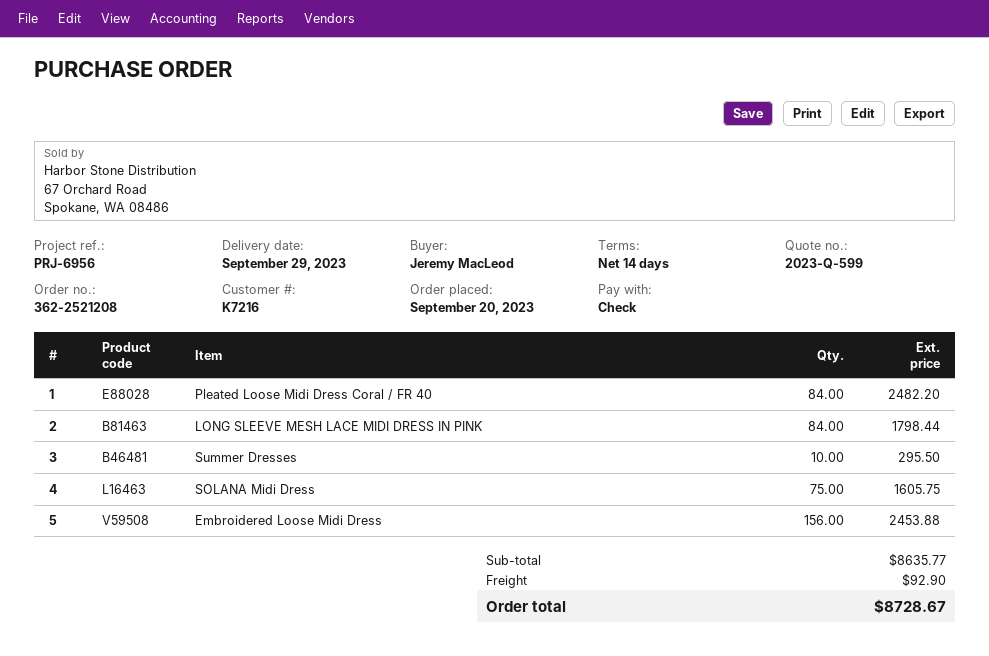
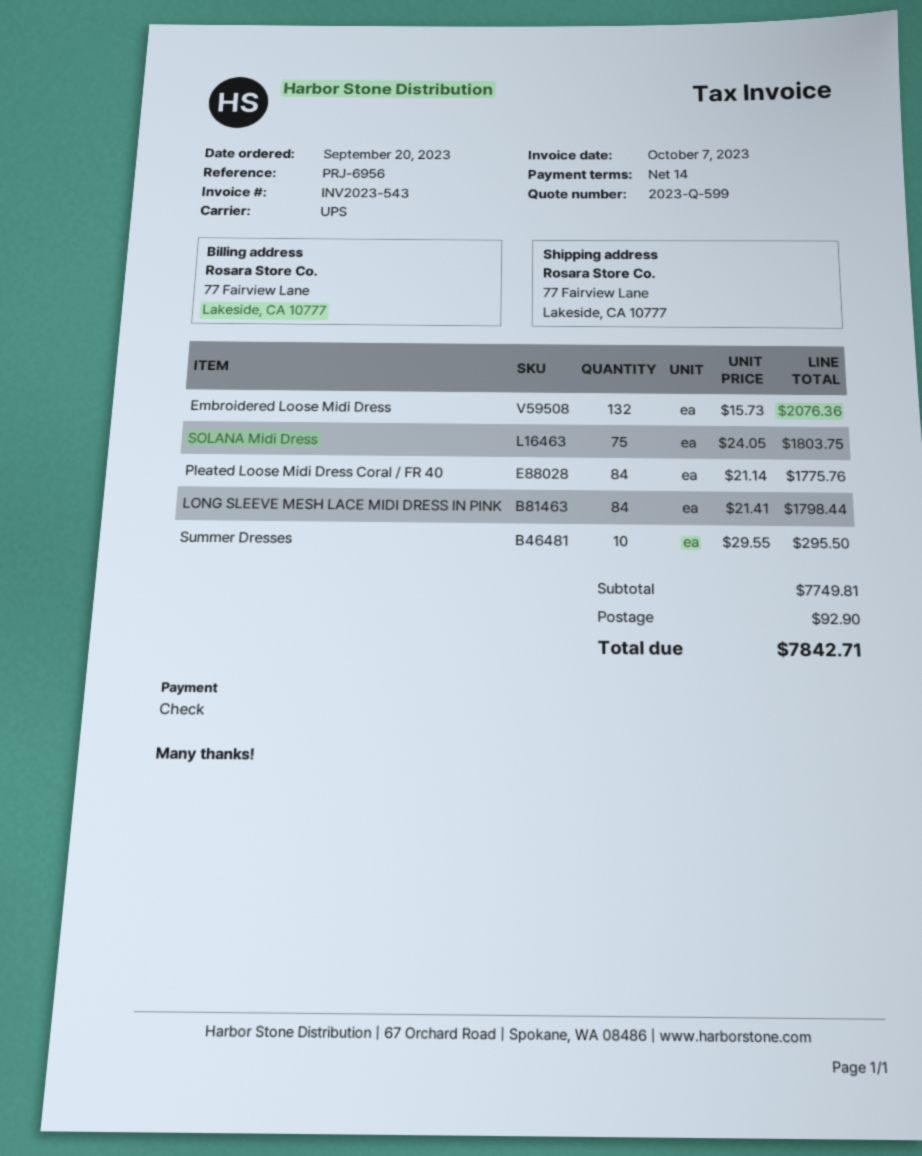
Pleated Loose Midi Dress Coral / FR 40: 84 for 2482.20 -> 84 for 1775.76
SOLANA Midi Dress: 75 for 1605.75 -> 75 for 1803.75
Embroidered Loose Midi Dress: 156 for 2453.88 -> 132 for 2076.36
subtotal: 8635.77 -> 7749.81
total: 8728.67 -> 7842.71

